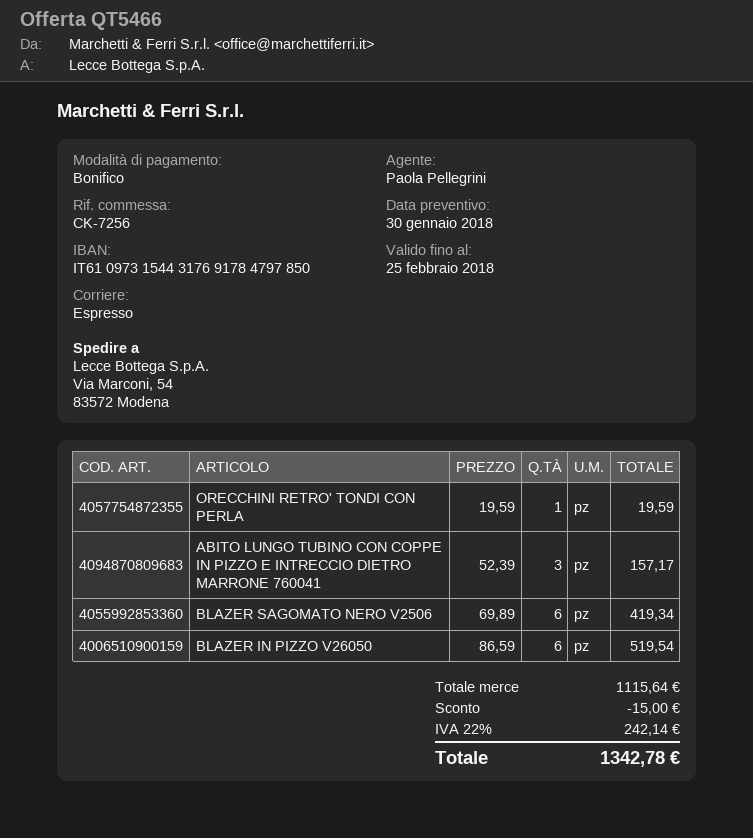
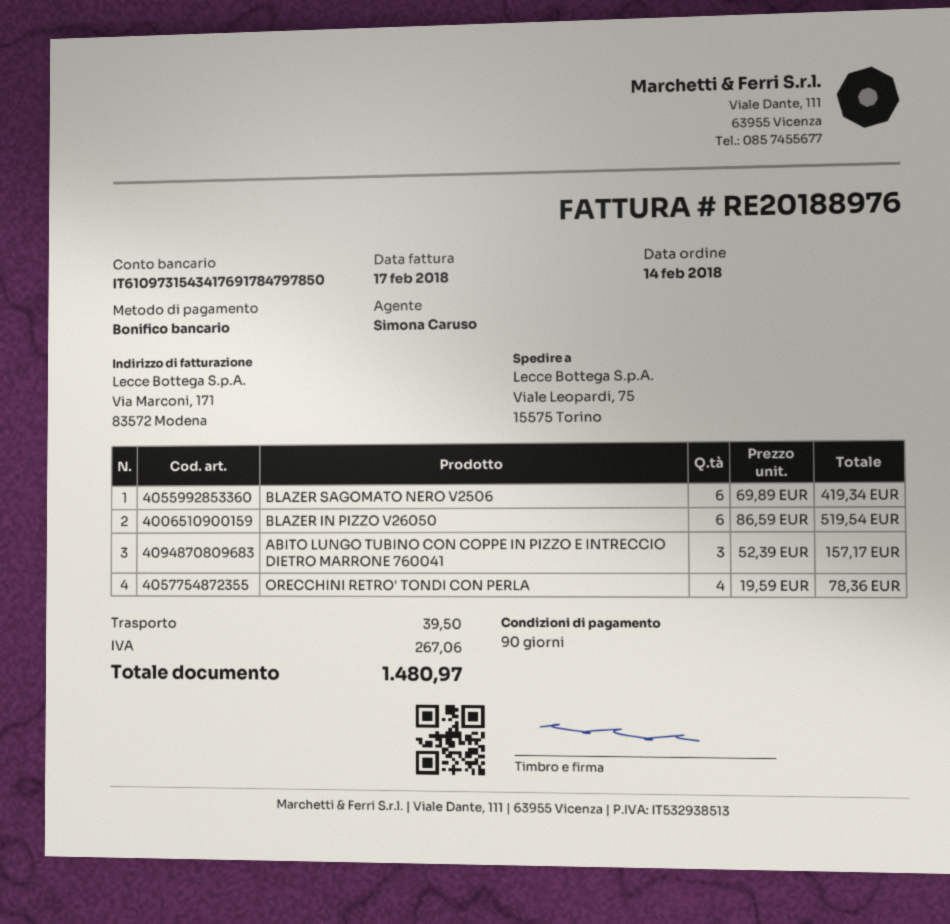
sales rep: Paola Pellegrini -> Simona Caruso
bank account: IT6109731544317691784797850 -> IT6109731543417691784797850
ship to: Via Marconi, 54, 83572 Modena -> Viale Leopardi, 75, 15575 Torino
ORECCHINI RETRO' TONDI CON PERLA: 1 x 19.59 = 19.59 -> 4 x 19.59 = 78.36
discount: 15.00 -> none
shipping: none -> 39.50
tax: 242.14 -> 267.06
total: 1342.78 -> 1480.97

